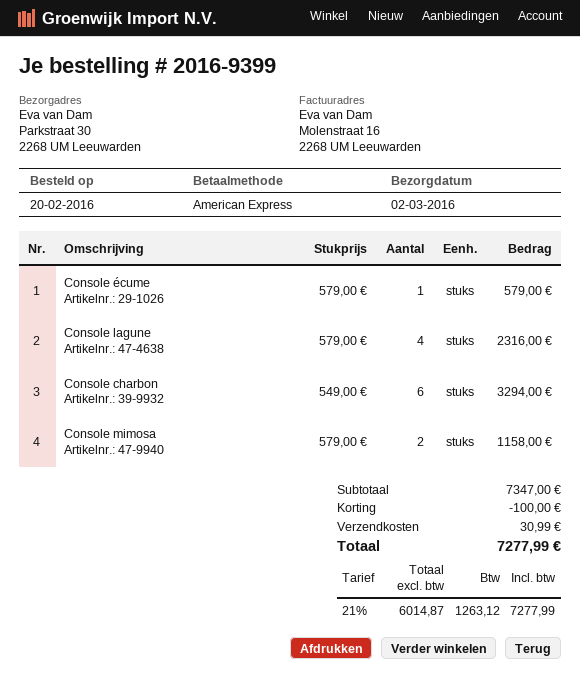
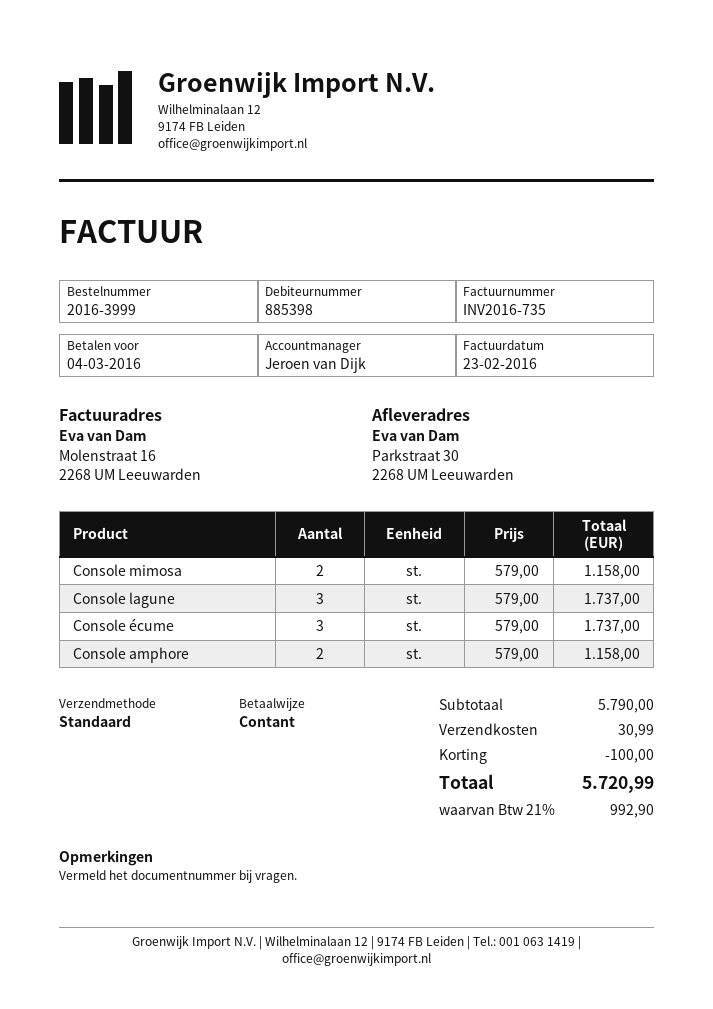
order number: 2016-9399 -> 2016-3999
payment method: American Express -> cash
Console écume: 1 x 579.00 = 579.00 -> 3 x 579.00 = 1737.00
Console lagune: 4 x 579.00 = 2316.00 -> 3 x 579.00 = 1737.00
Console charbon: 6 x 549.00 = 3294.00 -> none
Console amphore: none -> 2 x 579.00 = 1158.00
subtotal: 7347.00 -> 5790.00
tax: 21% = 1263.12 -> 21% = 992.90
total: 7277.99 -> 5720.99

